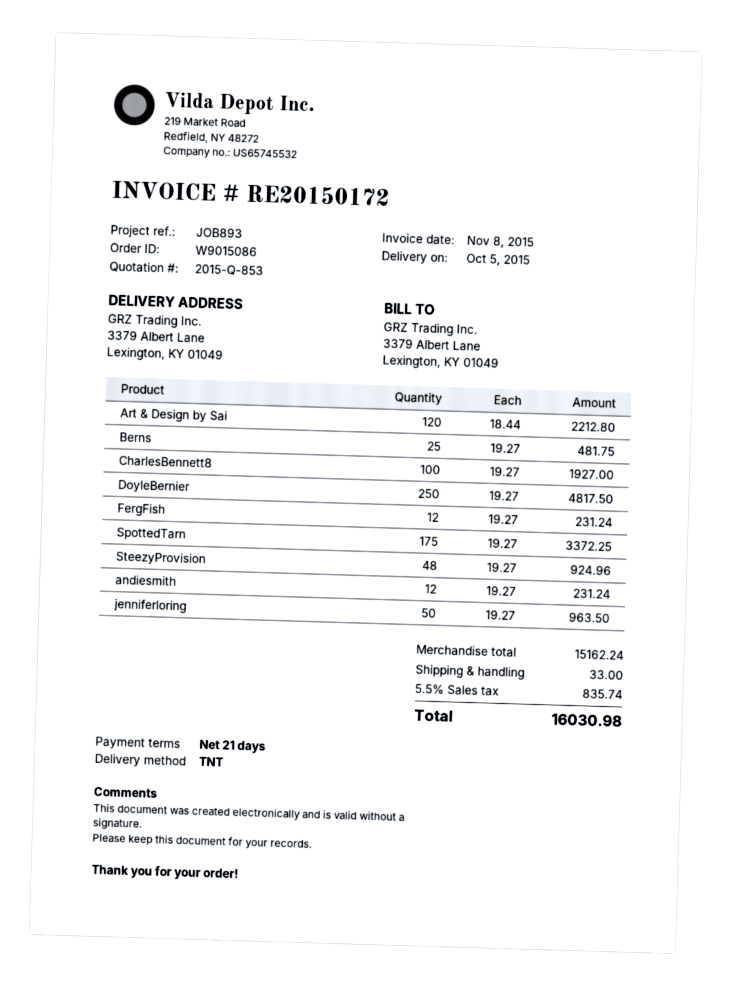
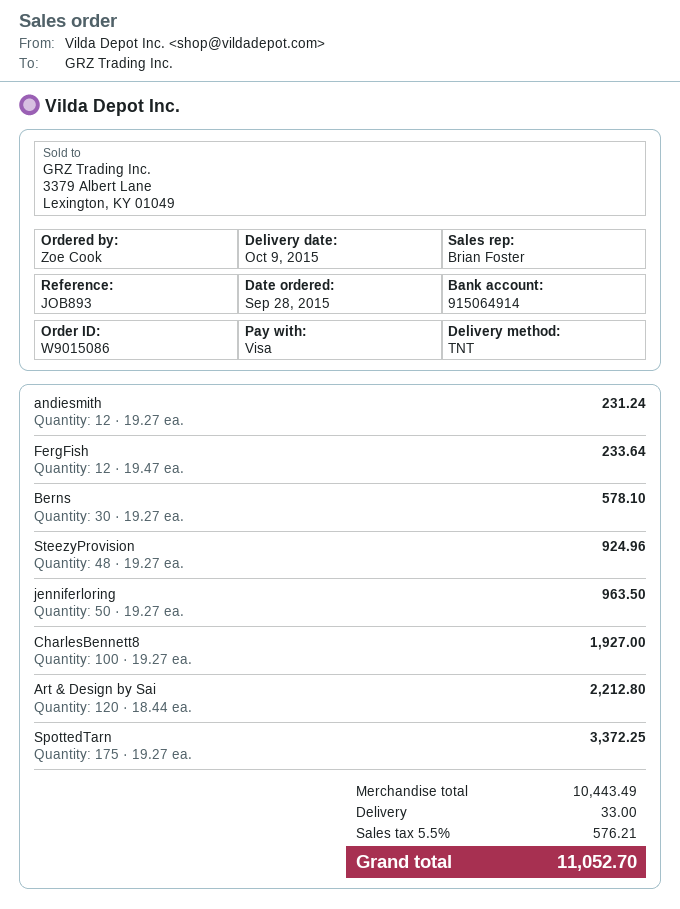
delivery date: 2015-10-05 -> 2015-10-09
Berns: 25 x 19.27 = 481.75 -> 30 x 19.27 = 578.10
DoyleBernier: 250 x 19.27 = 4817.50 -> none
FergFish: 12 x 19.27 = 231.24 -> 12 x 19.47 = 233.64
subtotal: 15162.24 -> 10443.49
tax: 5.5% = 835.74 -> 5.5% = 576.21
total: 16030.98 -> 11052.70

